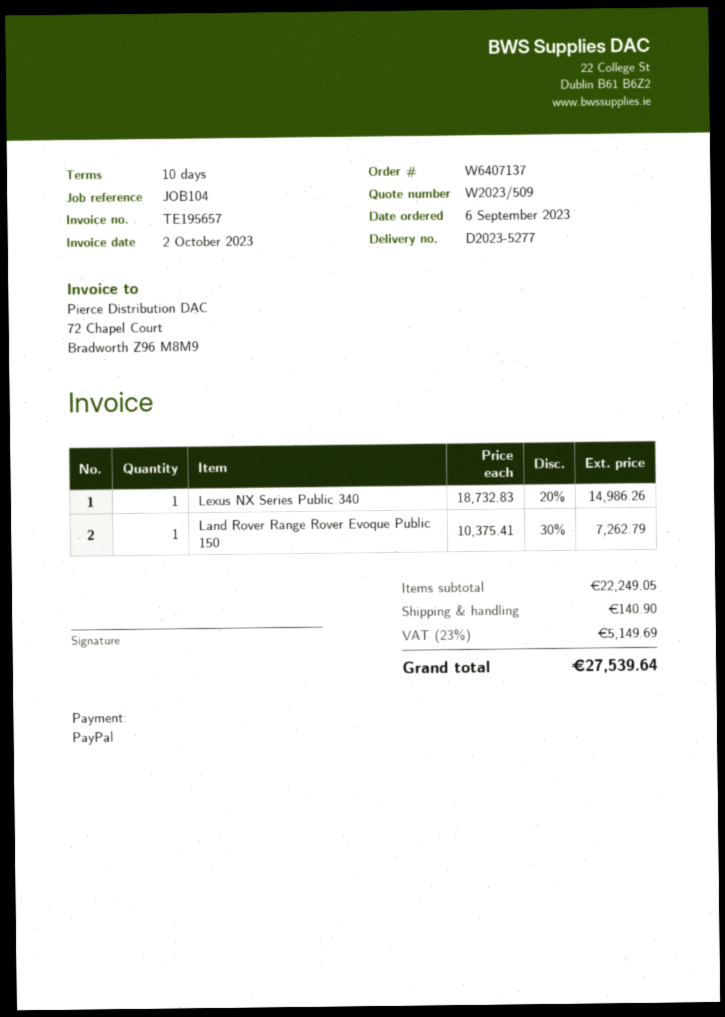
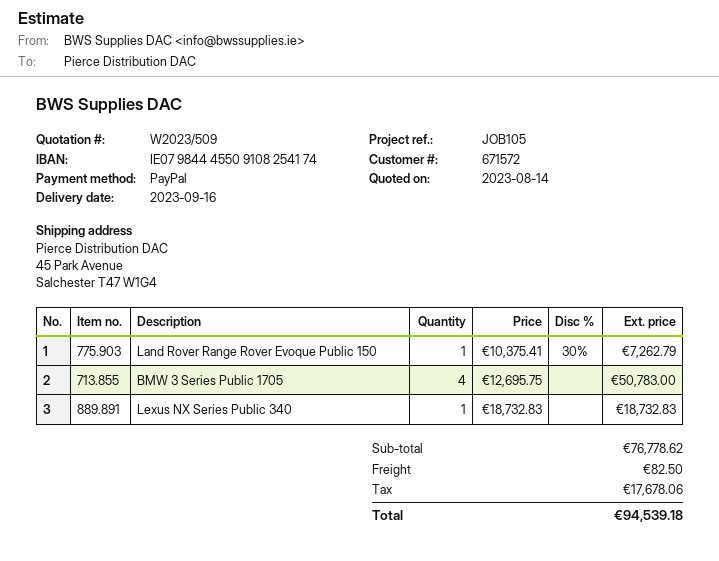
reference: JOB104 -> JOB105
Lexus NX Series Public 340: 1 x 18732.83 - 20% = 14986.26 -> 1 x 18732.83 = 18732.83
BMW 3 Series Public 1705: none -> 4 x 12695.75 = 50783.00
subtotal: 22249.05 -> 76778.62
shipping: 140.90 -> 82.50
tax: 5149.69 -> 17678.06
total: 27539.64 -> 94539.18

